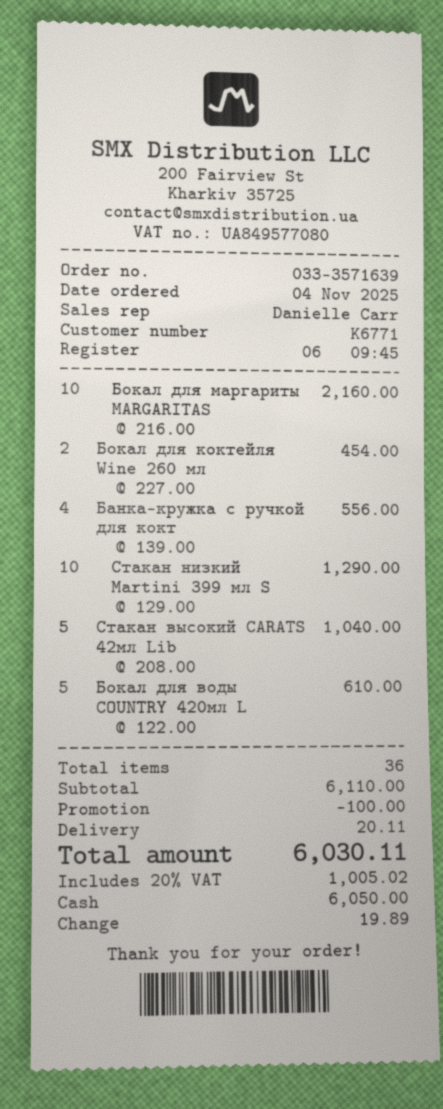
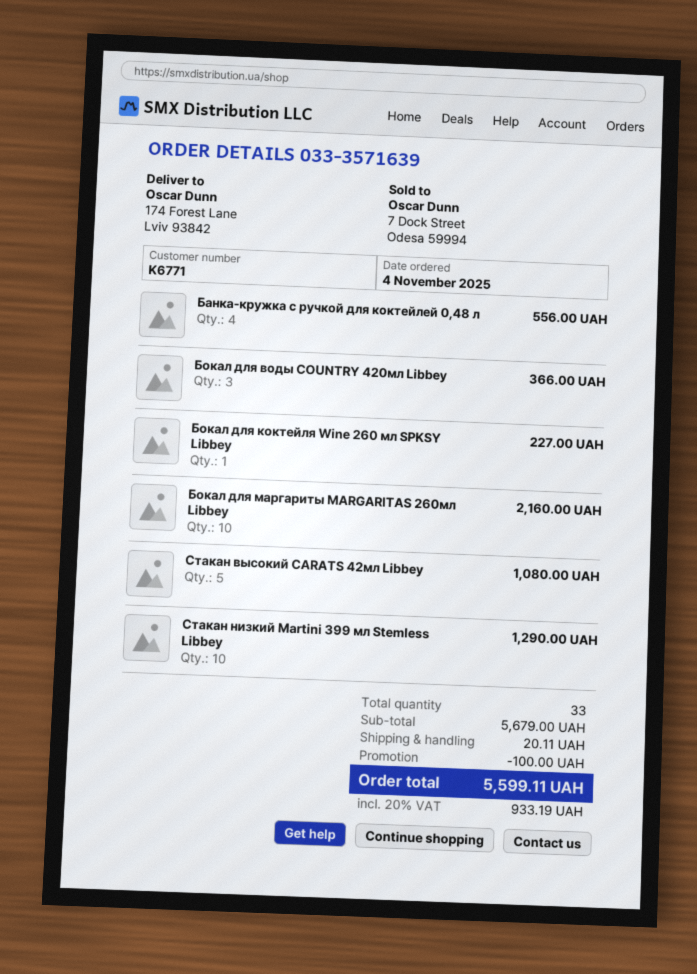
Бокал для коктейля Wine 260 мл: 2 for 454.00 -> 1 for 227.00
Стакан высокий CARATS 42мл Lib: 5 for 1040.00 -> 5 for 1080.00
Бокал для воды COUNTRY 420мл L: 5 for 610.00 -> 3 for 366.00
total quantity: 36 -> 33
subtotal: 6110.00 -> 5679.00
tax: 20% = 1005.02 -> 20% = 933.19
total: 6030.11 -> 5599.11

